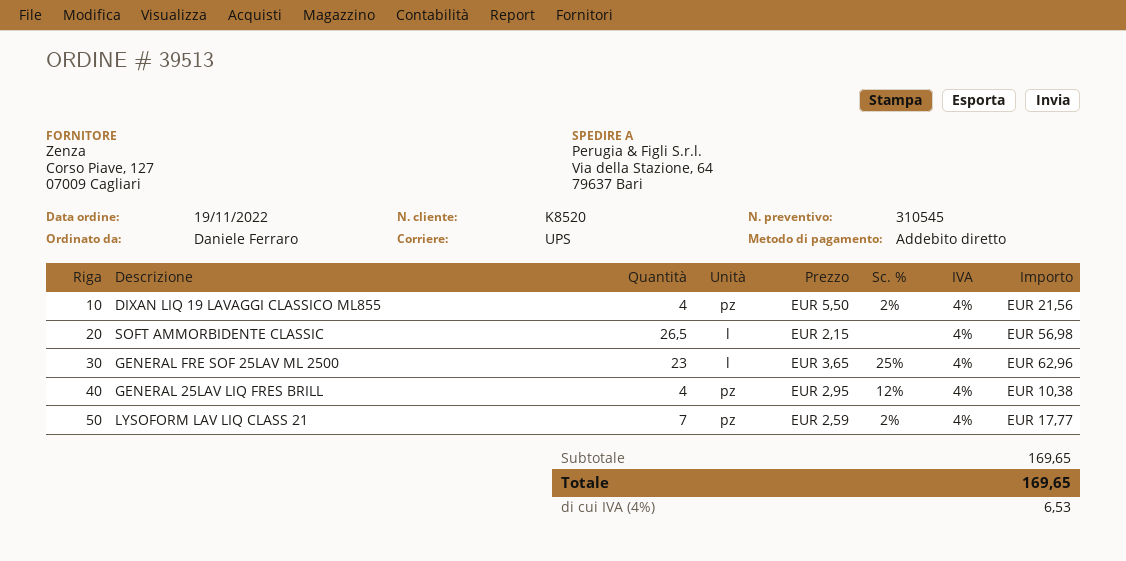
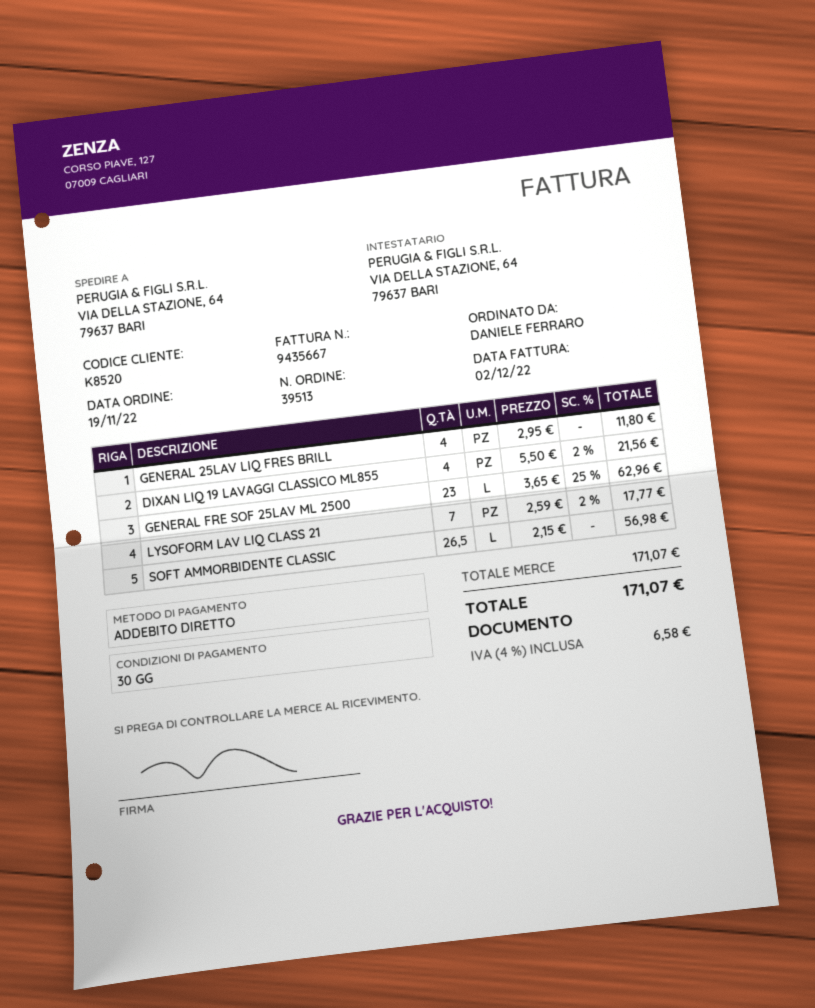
GENERAL 25LAV LIQ FRES BRILL: 4 x 2.95 - 12% = 10.38 -> 4 x 2.95 = 11.80
subtotal: 169.65 -> 171.07
tax: 4% = 6.53 -> 4% = 6.58
total: 169.65 -> 171.07

